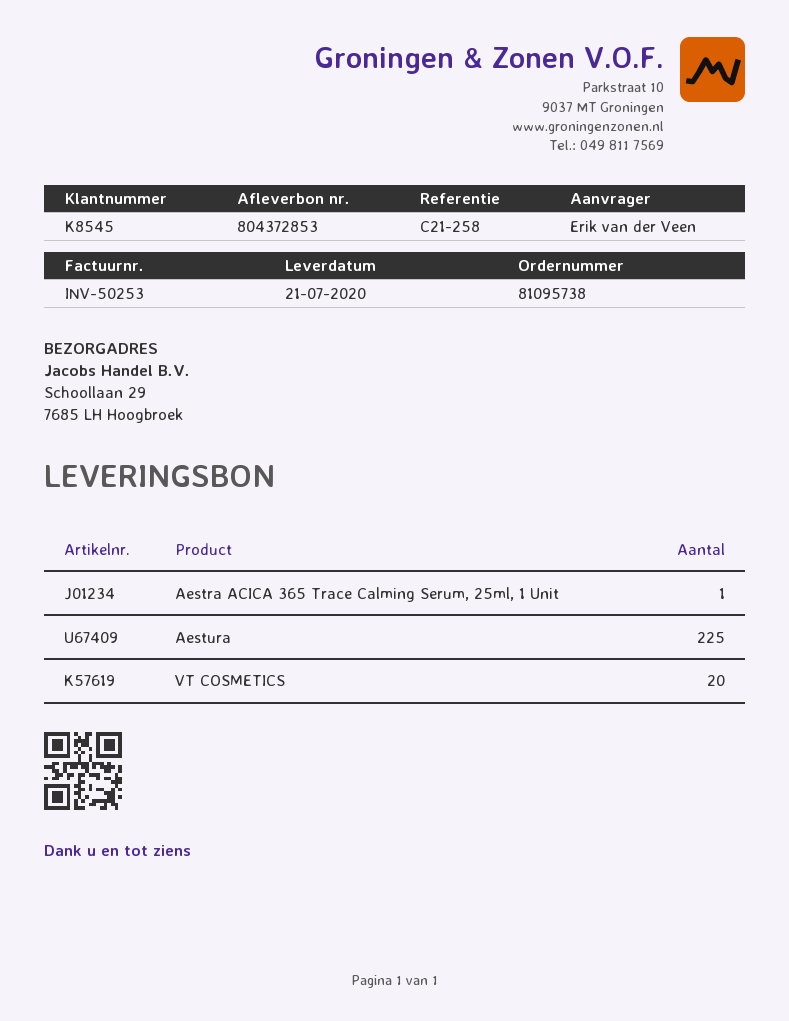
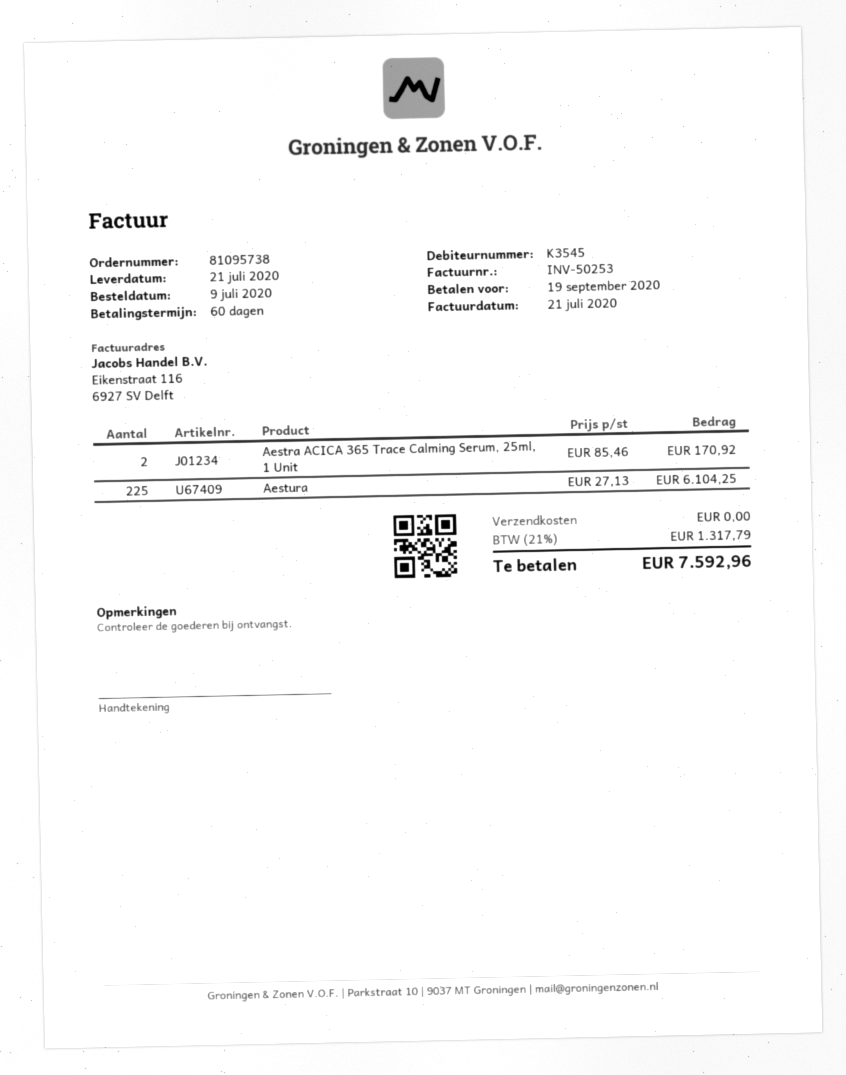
customer number: K8545 -> K3545
Aestra ACICA 365 Trace Calming Serum, 25ml, 1 Unit: 1 -> 2
VT COSMETICS: 20 -> none

